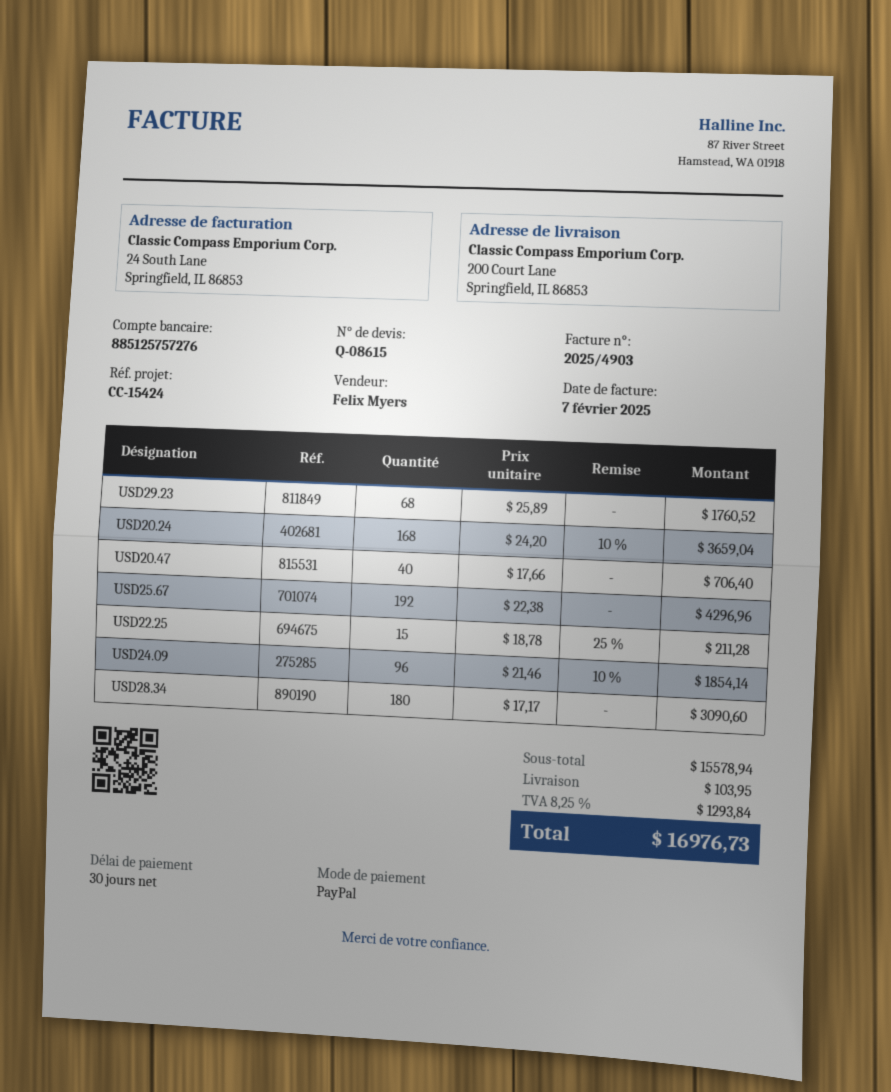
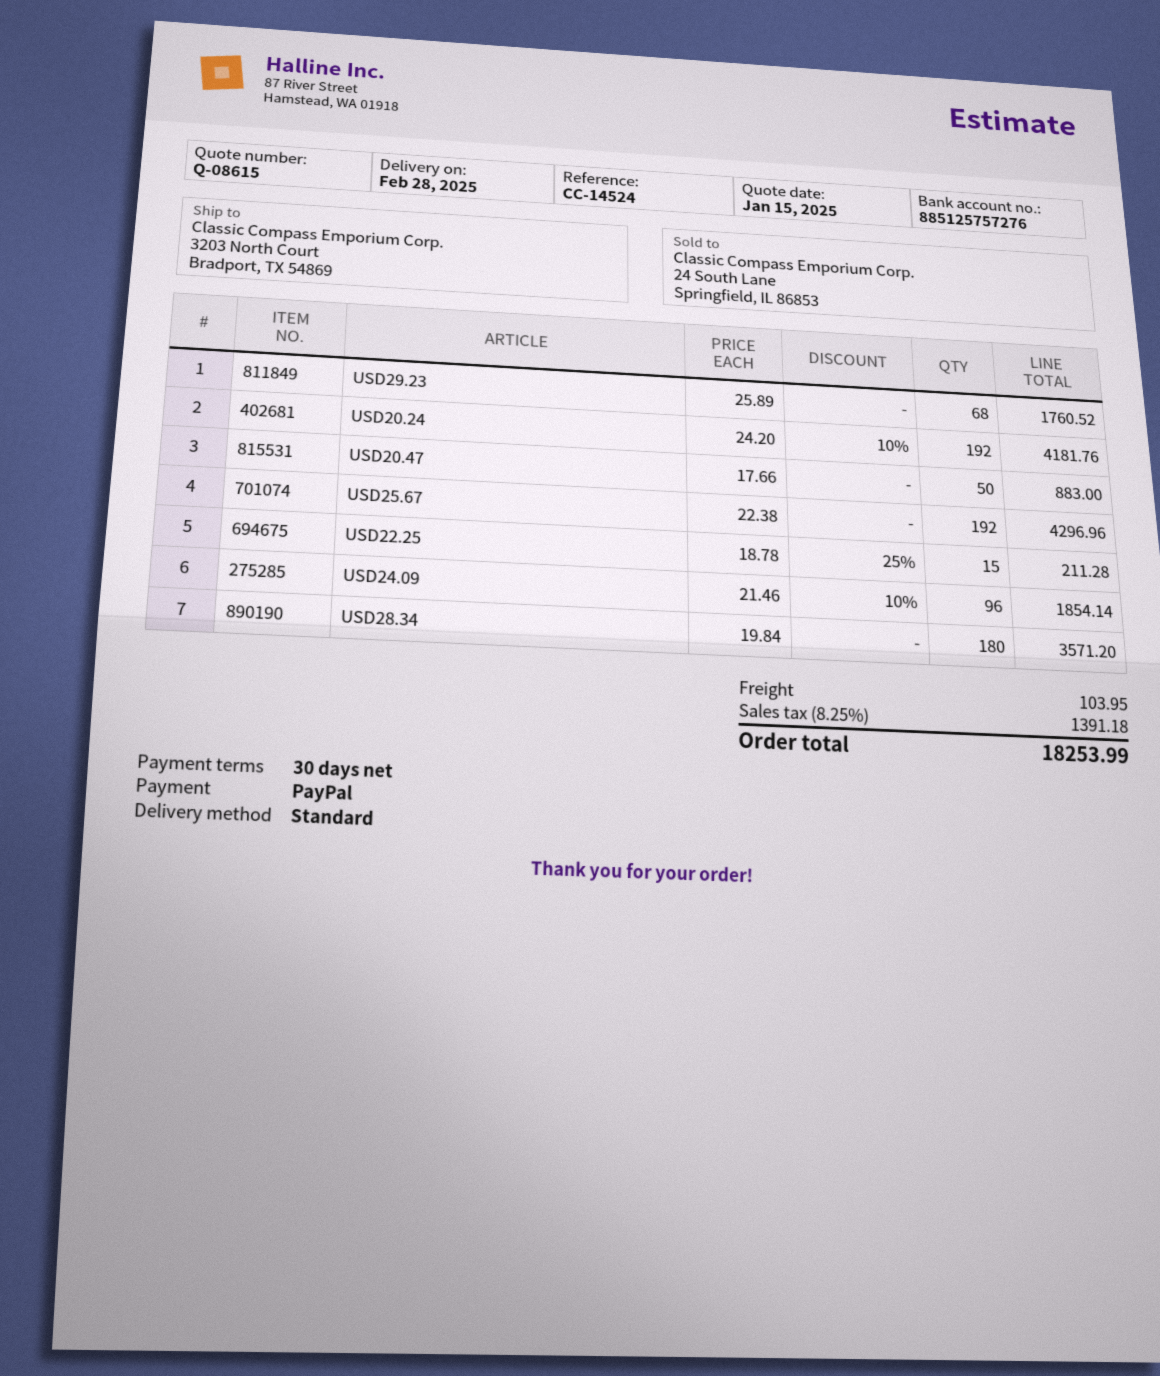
reference: CC-15424 -> CC-14524
ship to: 200 Court Lane, Springfield, IL 86853 -> 3203 North Court, Bradport, TX 54869
USD20.24: 168 x 24.20 - 10% = 3659.04 -> 192 x 24.20 - 10% = 4181.76
USD20.47: 40 x 17.66 = 706.40 -> 50 x 17.66 = 883.00
USD28.34: 180 x 17.17 = 3090.60 -> 180 x 19.84 = 3571.20
tax: 8.25% = 1293.84 -> 8.25% = 1391.18
total: 16976.73 -> 18253.99

